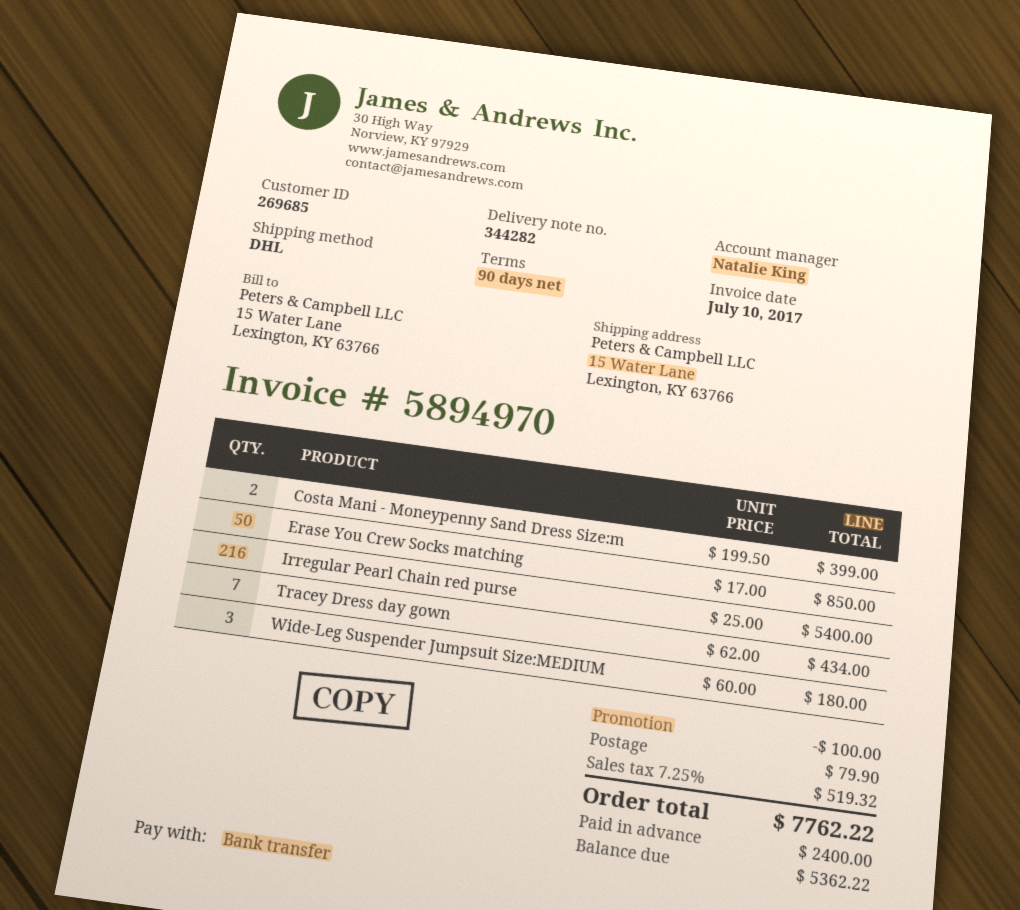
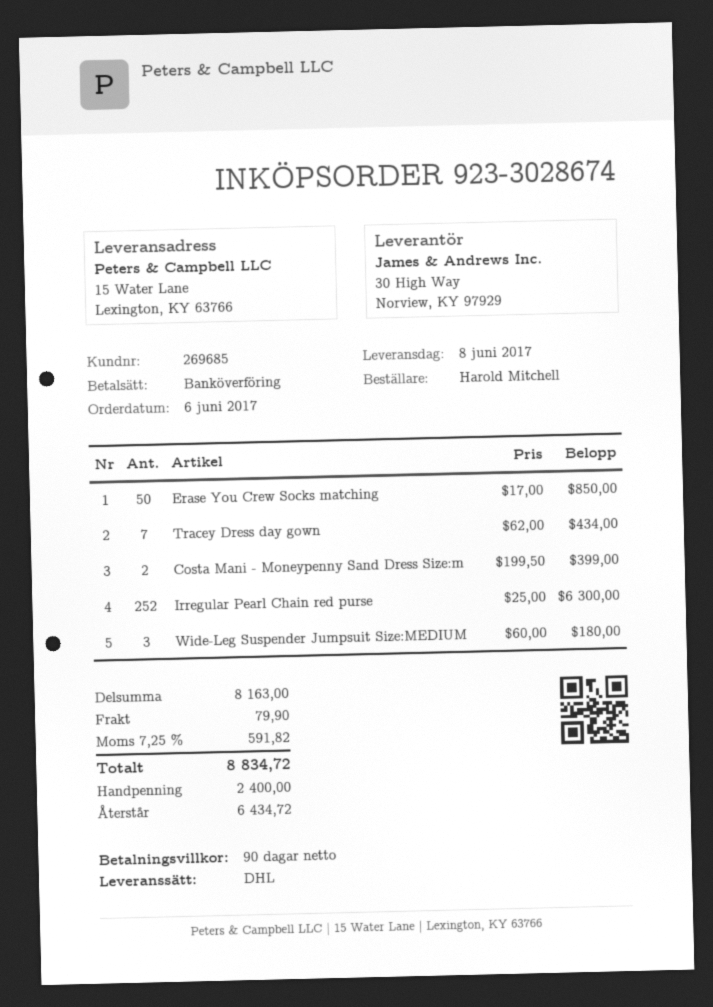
Irregular Pearl Chain red purse: 216 x 25.00 = 5400.00 -> 252 x 25.00 = 6300.00
discount: 100.00 -> none
tax: 7.25% = 519.32 -> 7.25% = 591.82
total: 7762.22 -> 8834.72
balance: 5362.22 -> 6434.72

